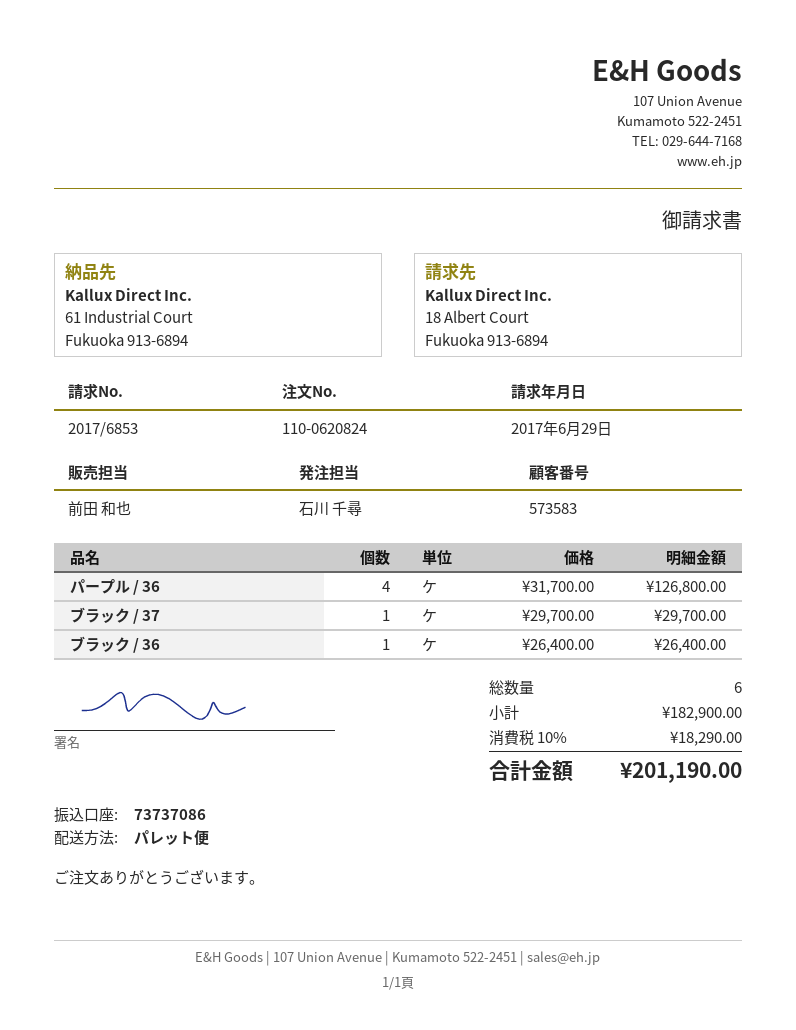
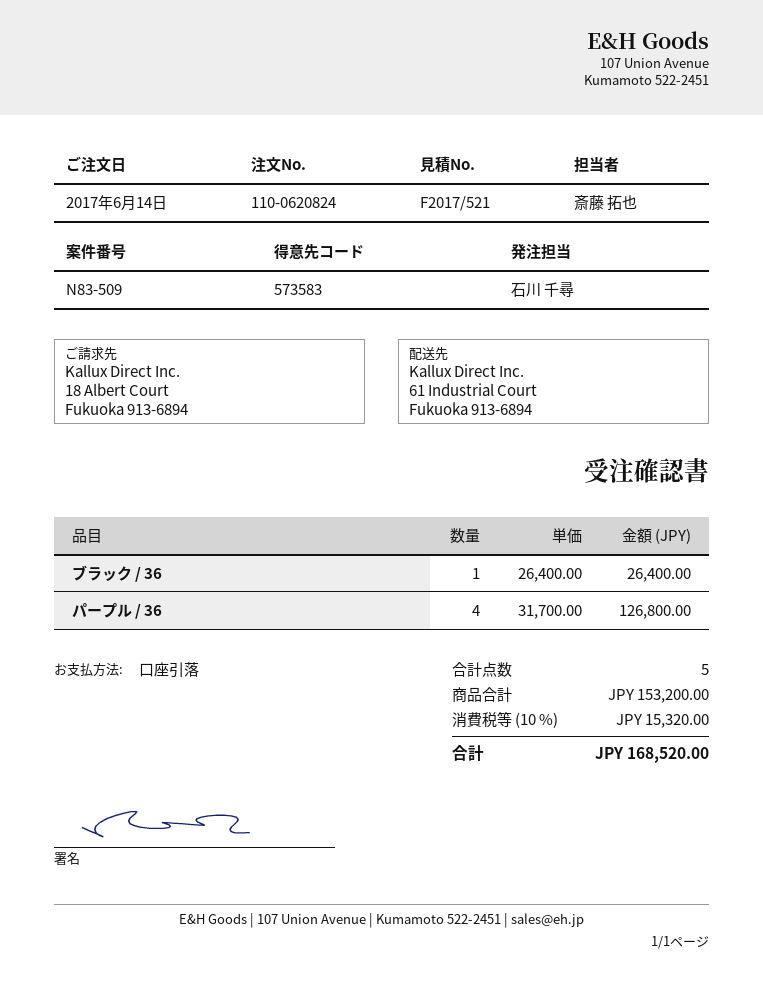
sales rep: 前田 和也 -> 斎藤 拓也
ブラック / 37: 1 x 29700.00 = 29700.00 -> none
total quantity: 6 -> 5
subtotal: 182900.00 -> 153200.00
tax: 10% = 18290.00 -> 10% = 15320.00
total: 201190.00 -> 168520.00

